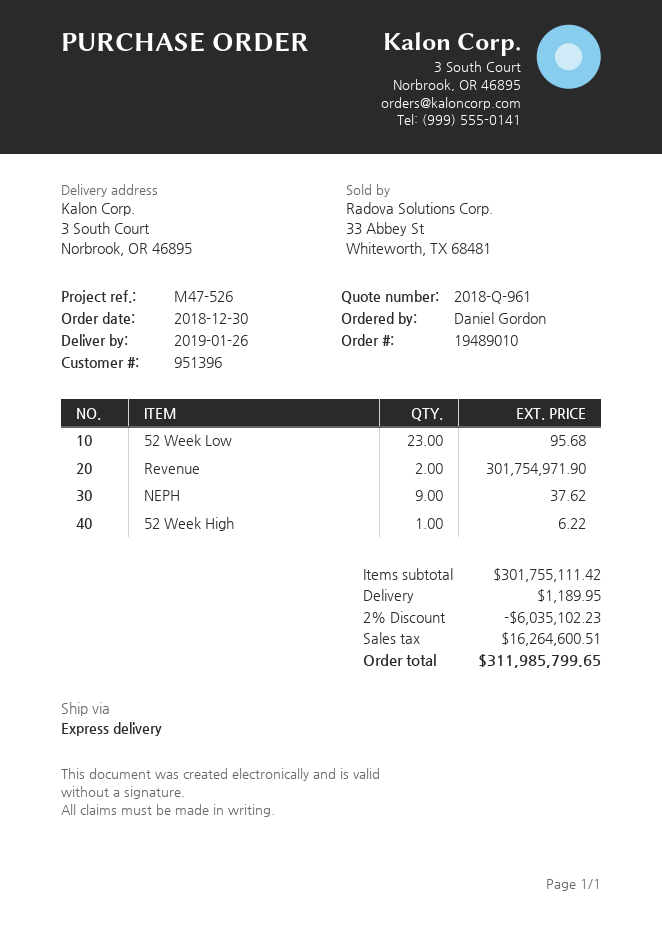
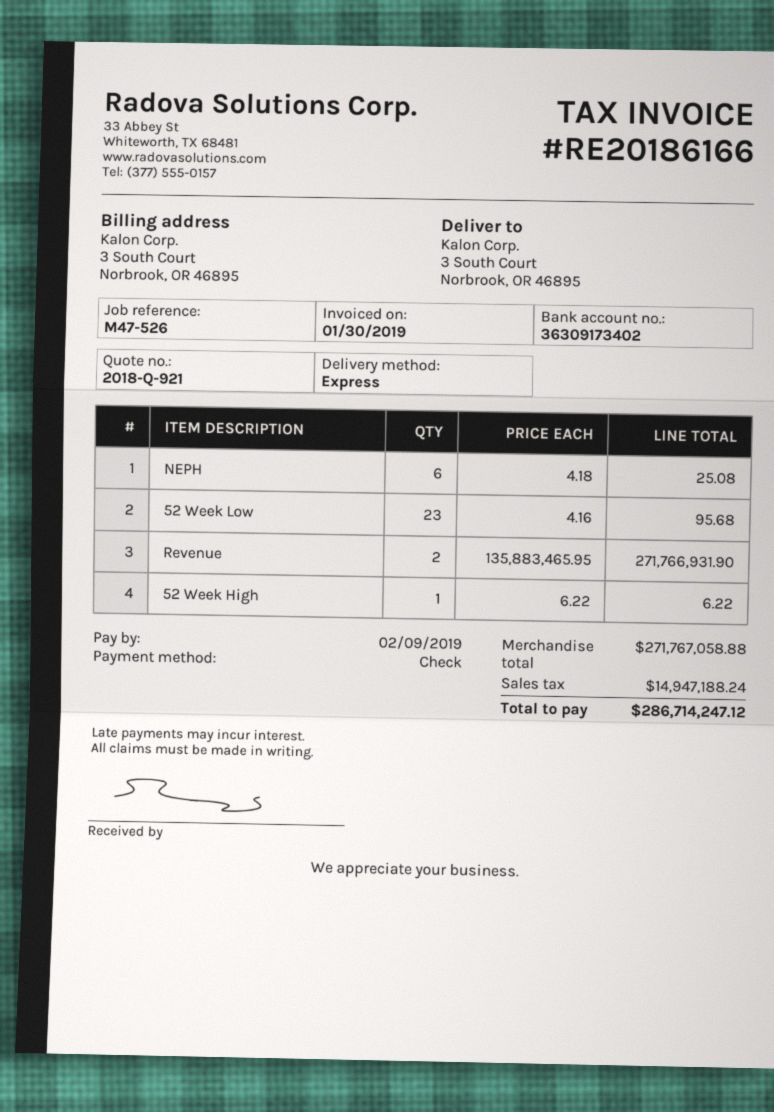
quote number: 2018-Q-961 -> 2018-Q-921
Revenue: 2 for 301754971.90 -> 2 for 271766931.90
NEPH: 9 for 37.62 -> 6 for 25.08
subtotal: 301755111.42 -> 271767058.88
discount: 2% = 6035102.23 -> none
shipping: 1189.95 -> none
tax: 16264600.51 -> 14947188.24
total: 311985799.65 -> 286714247.12

